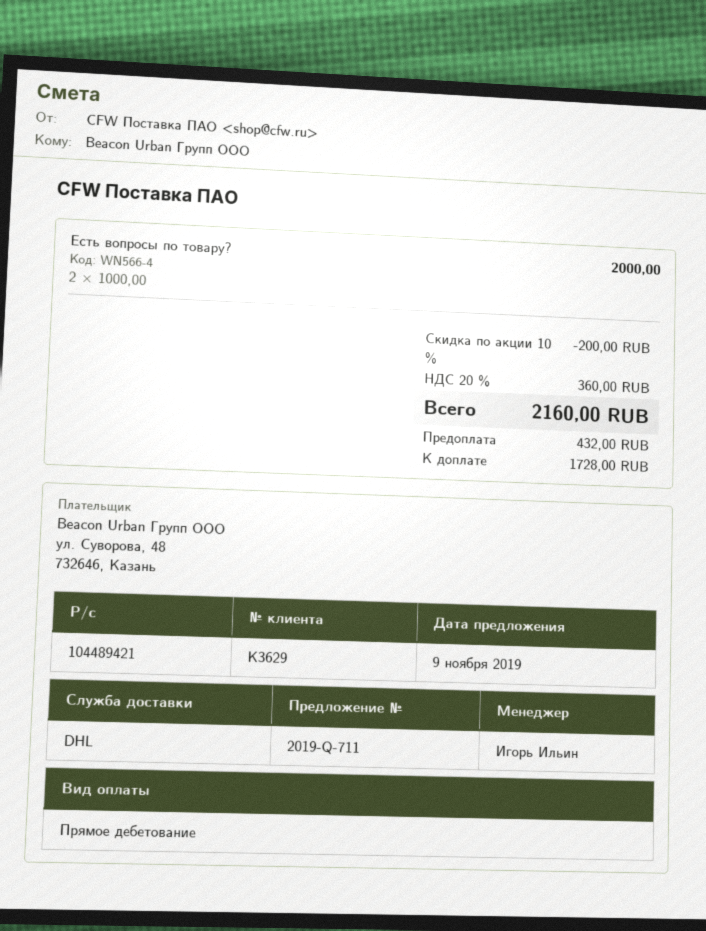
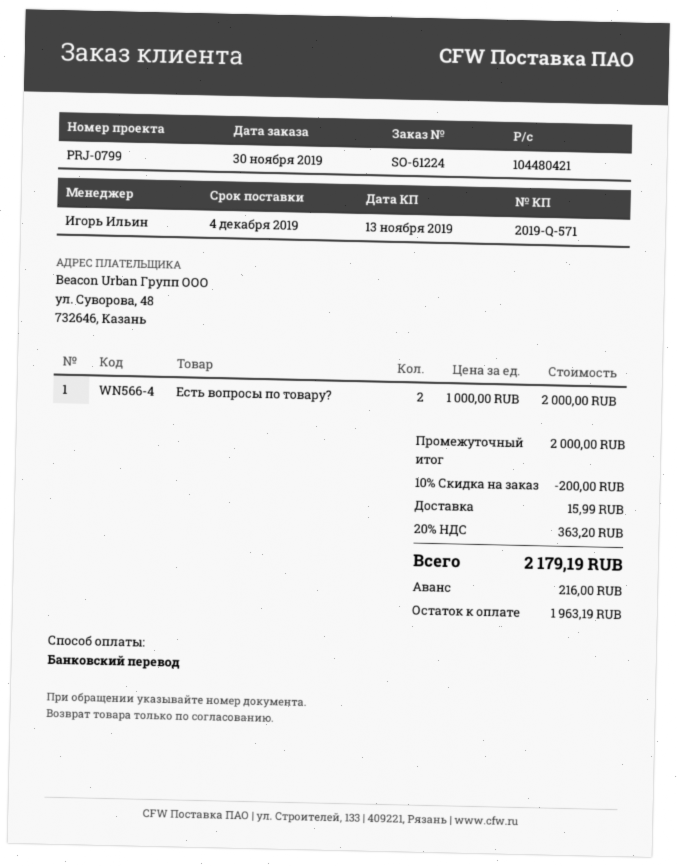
quote number: 2019-Q-711 -> 2019-Q-571
quote date: 2019-11-09 -> 2019-11-13
payment method: direct debit -> bank transfer
bank account: 104489421 -> 104480421
shipping: none -> 15.99
tax: 20% = 360.00 -> 20% = 363.20
total: 2160.00 -> 2179.19
deposit: 432.00 -> 216.00
balance: 1728.00 -> 1963.19

